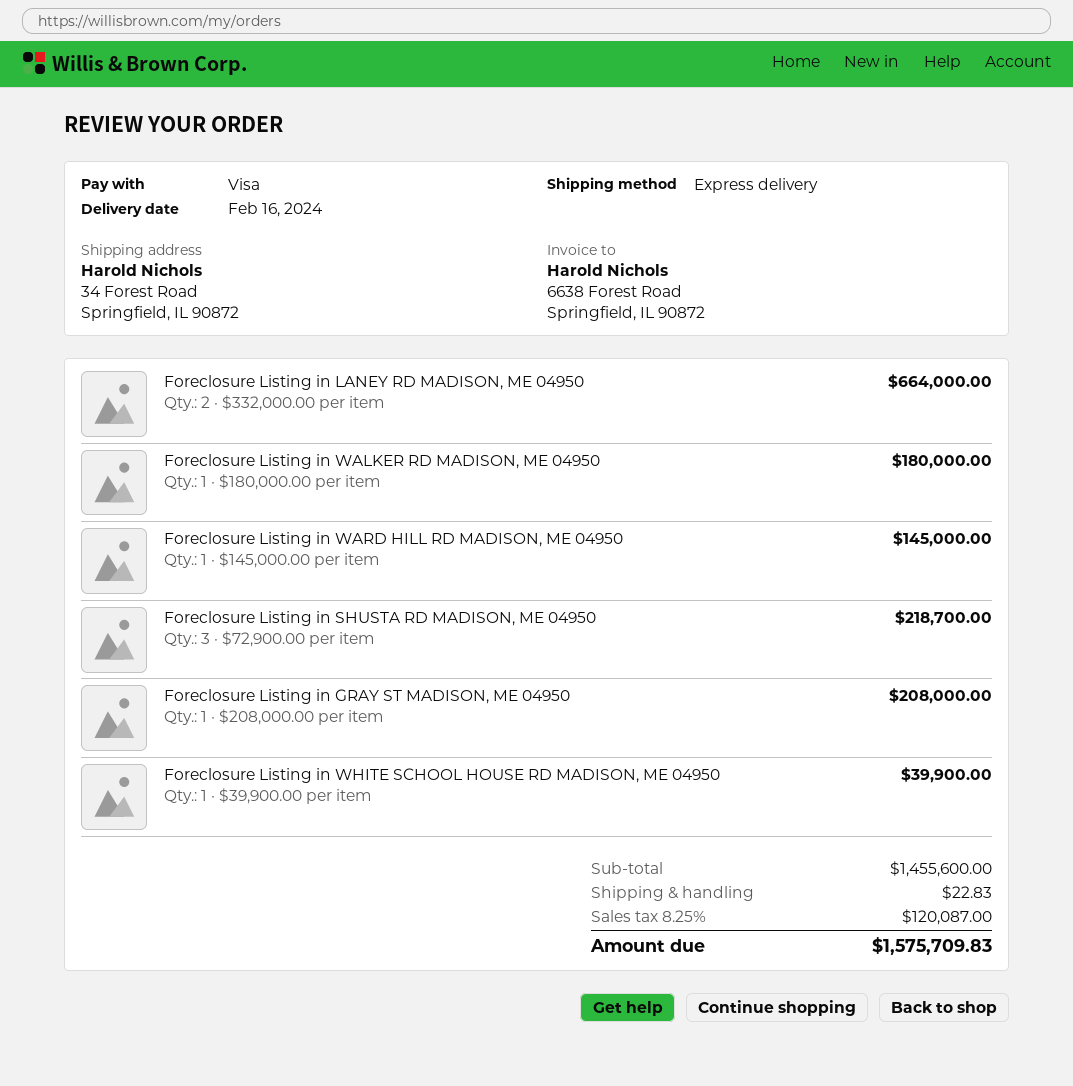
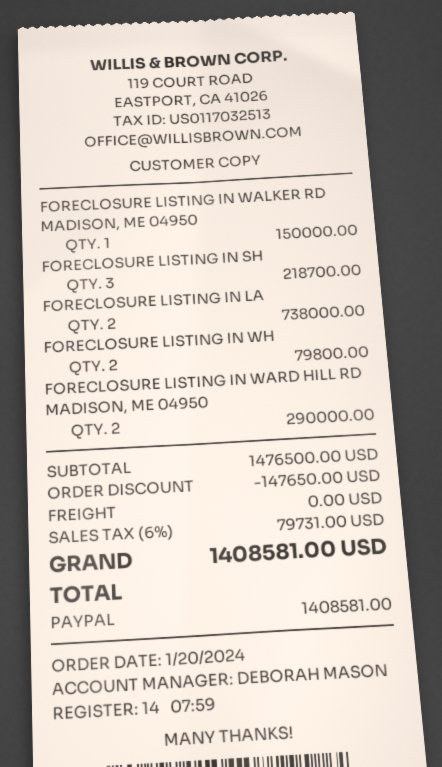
payment method: Visa -> PayPal
Foreclosure Listing in LANEY RD MADISON, ME 04950: 2 for 664000.00 -> 2 for 738000.00
Foreclosure Listing in WALKER RD MADISON, ME 04950: 1 for 180000.00 -> 1 for 150000.00
Foreclosure Listing in WARD HILL RD MADISON, ME 04950: 1 for 145000.00 -> 2 for 290000.00
Foreclosure Listing in GRAY ST MADISON, ME 04950: 1 for 208000.00 -> none
Foreclosure Listing in WHITE SCHOOL HOUSE RD MADISON, ME 04950: 1 for 39900.00 -> 2 for 79800.00
subtotal: 1455600.00 -> 1476500.00
discount: none -> 147650.00
shipping: 22.83 -> 0.00
tax: 8.25% = 120087.00 -> 6% = 79731.00
total: 1575709.83 -> 1408581.00

